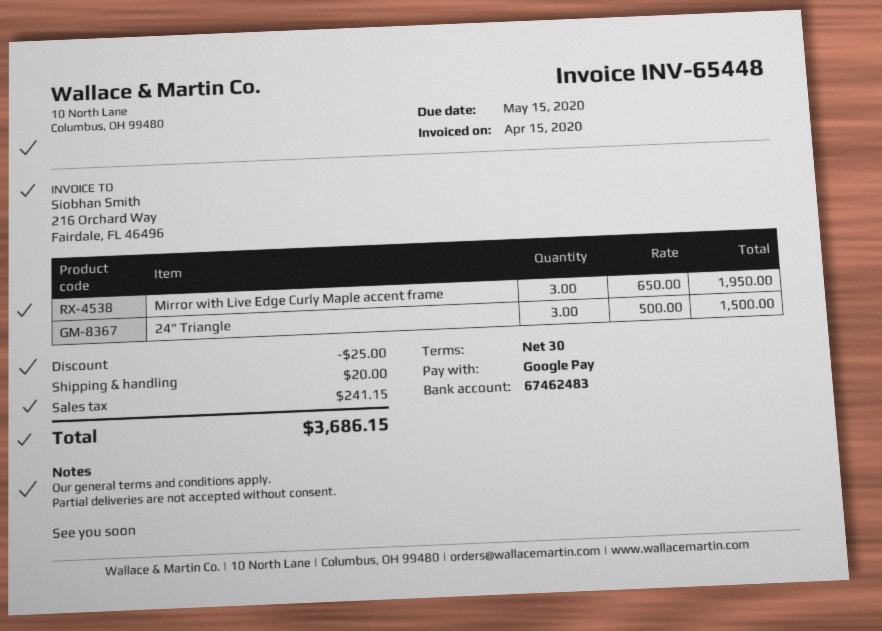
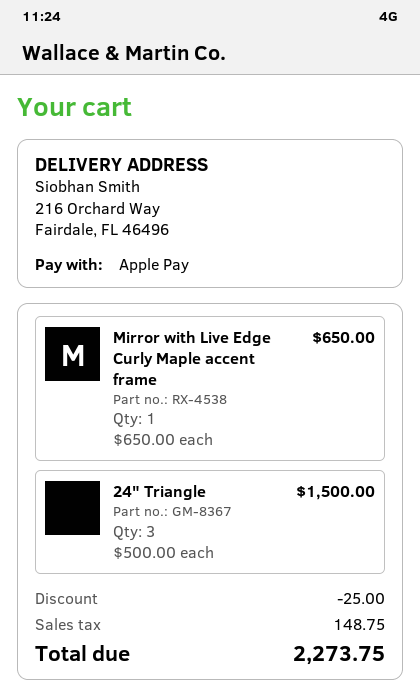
payment method: Google Pay -> Apple Pay
Mirror with Live Edge Curly Maple accent frame: 3 x 650.00 = 1950.00 -> 1 x 650.00 = 650.00
shipping: 20.00 -> none
tax: 241.15 -> 148.75
total: 3686.15 -> 2273.75

